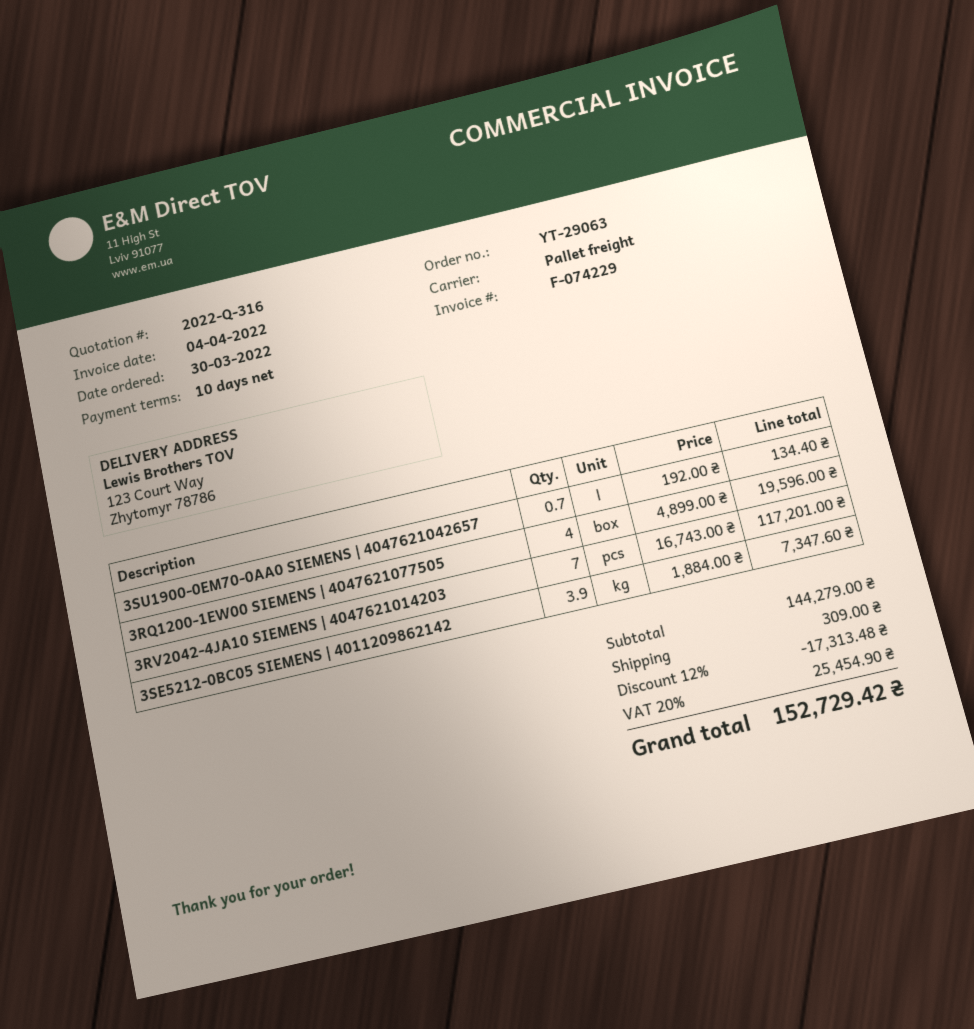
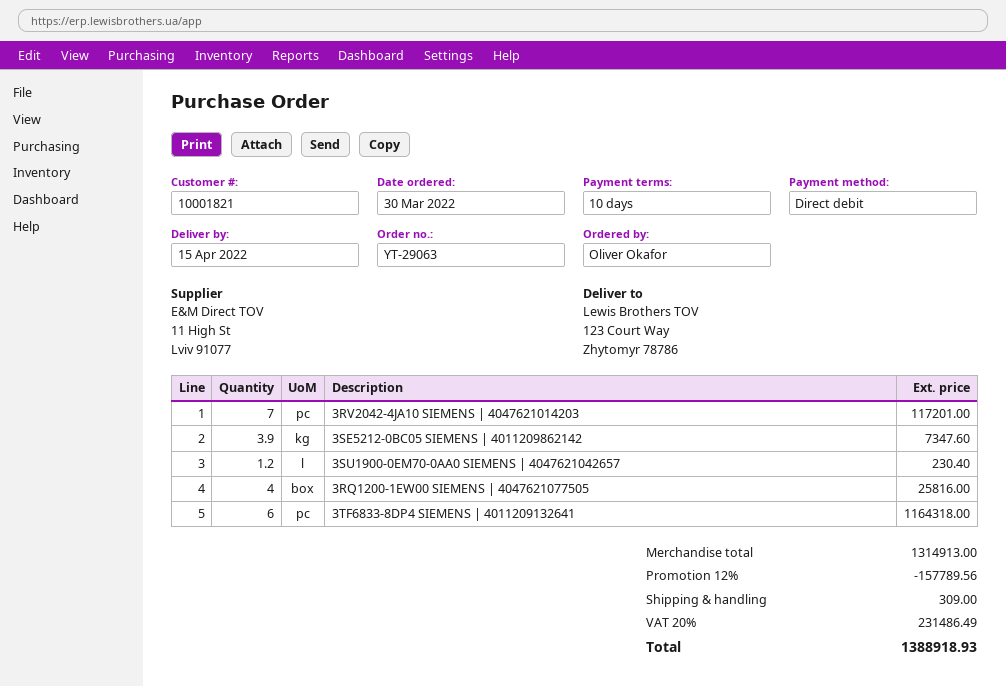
3SU1900-0EM70-0AA0 SIEMENS | 4047621042657: 0.7 for 134.40 -> 1.2 for 230.40
3RQ1200-1EW00 SIEMENS | 4047621077505: 4 for 19596.00 -> 4 for 25816.00
3TF6833-8DP4 SIEMENS | 4011209132641: none -> 6 for 1164318.00
subtotal: 144279.00 -> 1314913.00
discount: 12% = 17313.48 -> 12% = 157789.56
tax: 20% = 25454.90 -> 20% = 231486.49
total: 152729.42 -> 1388918.93

